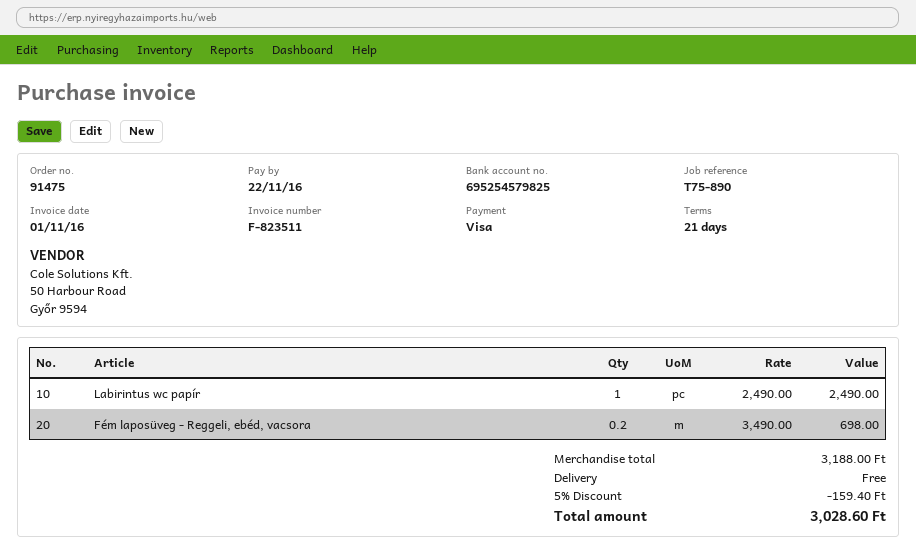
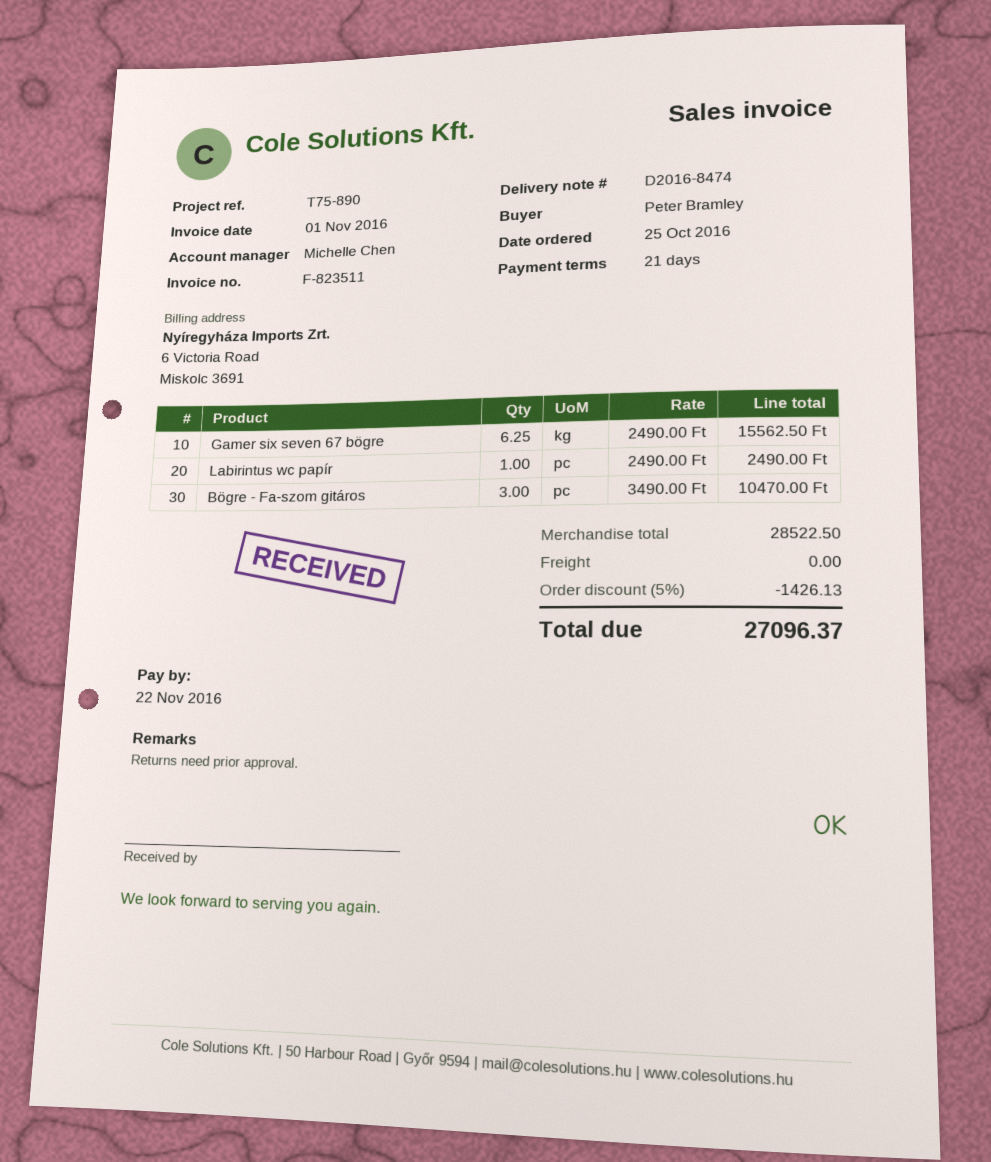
Fém laposüveg - Reggeli, ebéd, vacsora: 0.2 x 3490.00 = 698.00 -> none
Gamer six seven 67 bögre: none -> 6.25 x 2490.00 = 15562.50
Bögre - Fa-szom gitáros: none -> 3 x 3490.00 = 10470.00
subtotal: 3188.00 -> 28522.50
discount: 5% = 159.40 -> 5% = 1426.13
total: 3028.60 -> 27096.37

